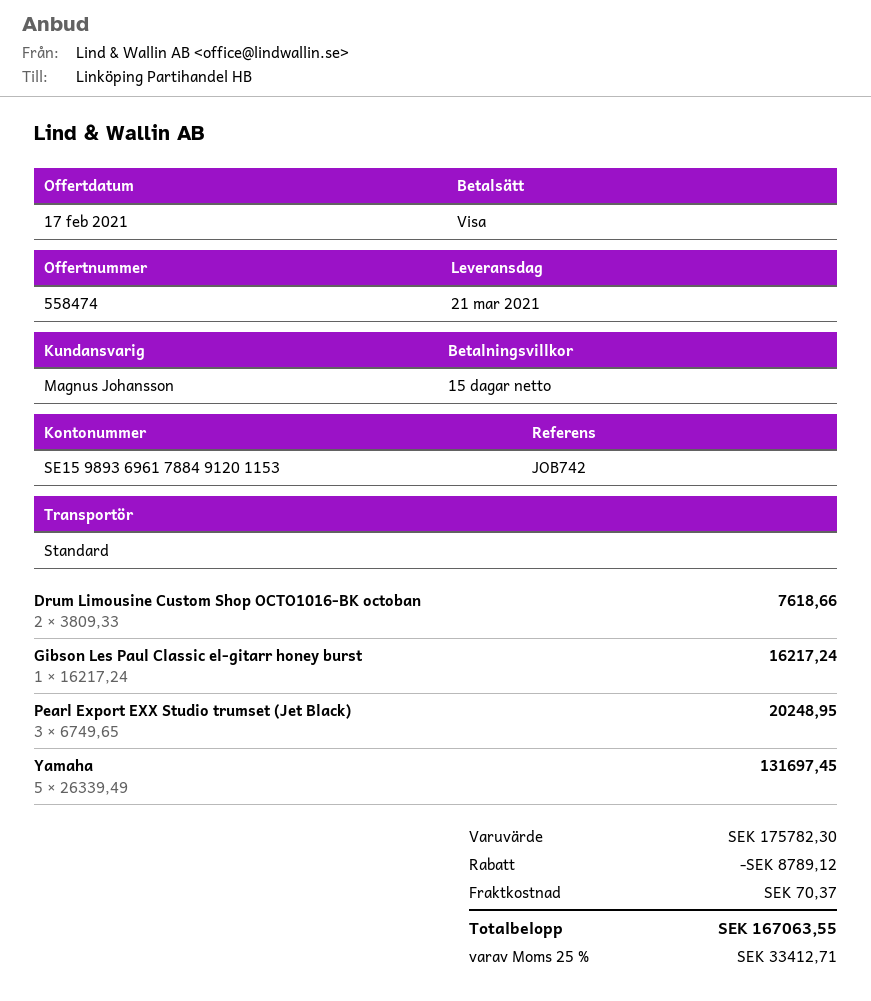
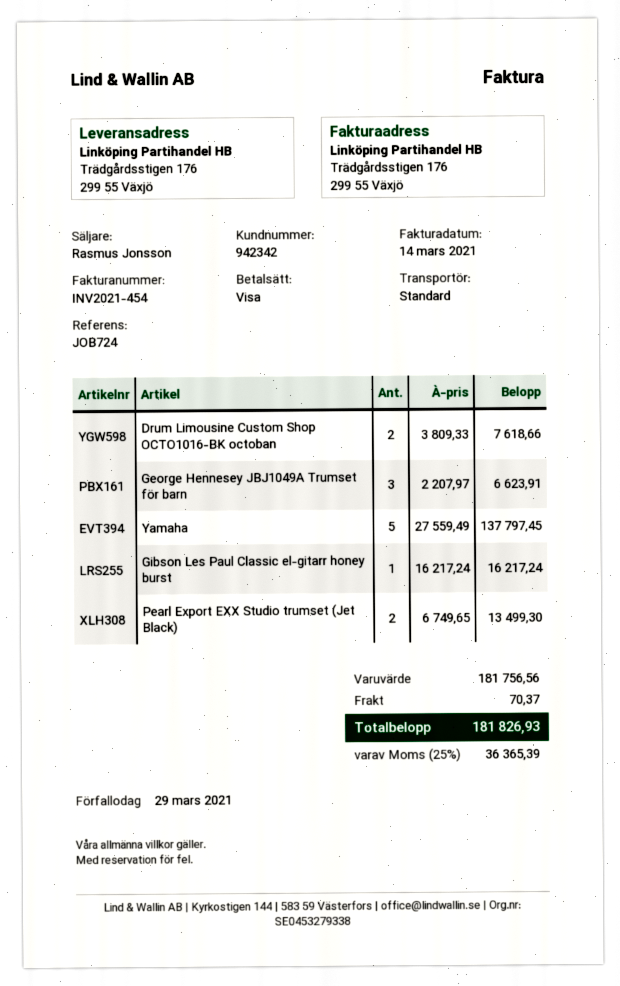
reference: JOB742 -> JOB724
sales rep: Magnus Johansson -> Rasmus Jonsson
Pearl Export EXX Studio trumset (Jet Black): 3 x 6749.65 = 20248.95 -> 2 x 6749.65 = 13499.30
Yamaha: 5 x 26339.49 = 131697.45 -> 5 x 27559.49 = 137797.45
George Hennesey JBJ1049A Trumset för barn: none -> 3 x 2207.97 = 6623.91
subtotal: 175782.30 -> 181756.56
discount: 8789.12 -> none
tax: 25% = 33412.71 -> 25% = 36365.39
total: 167063.55 -> 181826.93

